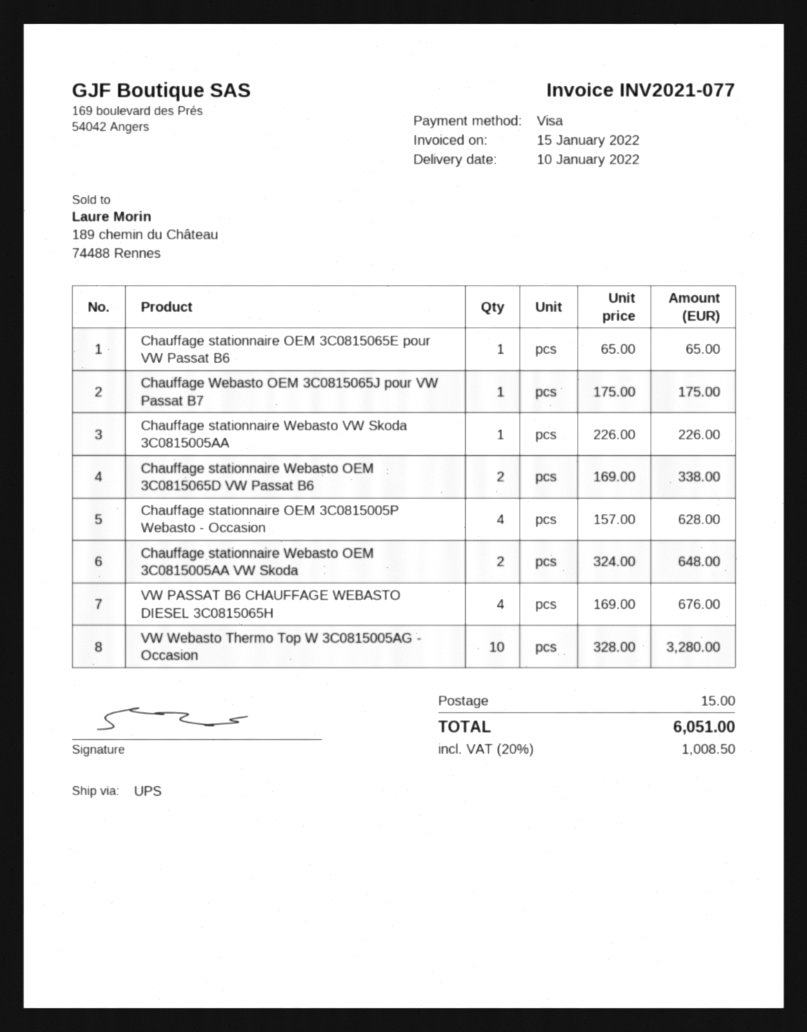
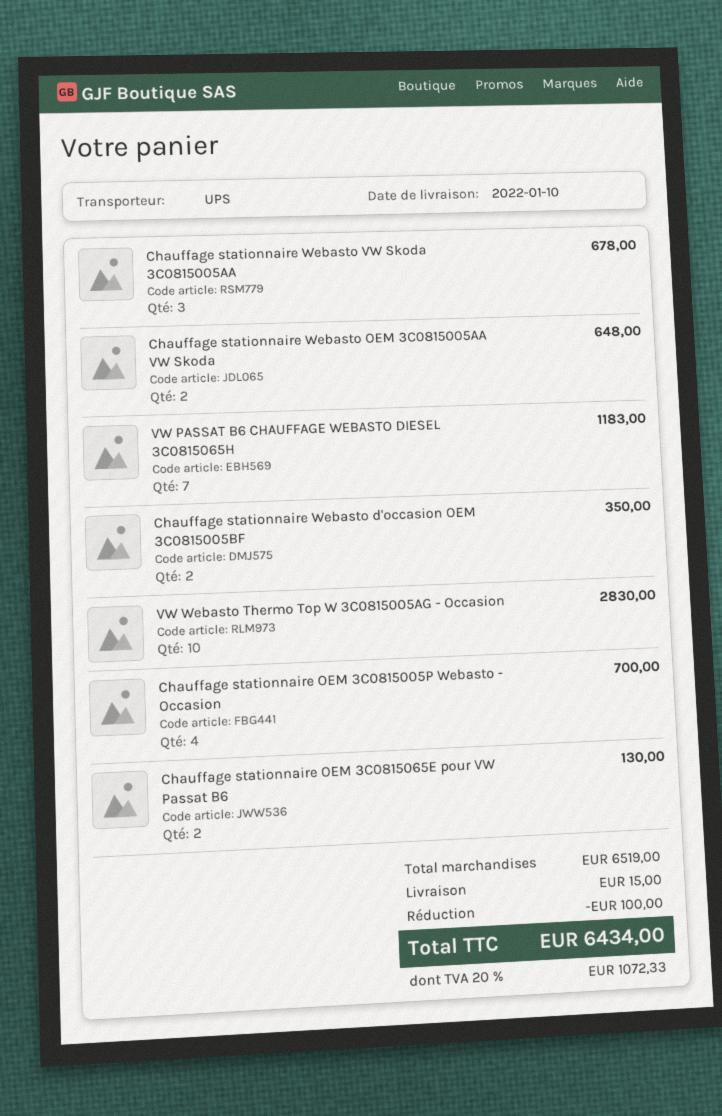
Chauffage stationnaire OEM 3C0815065E pour VW Passat B6: 1 for 65.00 -> 2 for 130.00
Chauffage Webasto OEM 3C0815065J pour VW Passat B7: 1 for 175.00 -> none
Chauffage stationnaire Webasto VW Skoda 3C0815005AA: 1 for 226.00 -> 3 for 678.00
Chauffage stationnaire Webasto OEM 3C0815065D VW Passat B6: 2 for 338.00 -> none
Chauffage stationnaire OEM 3C0815005P Webasto - Occasion: 4 for 628.00 -> 4 for 700.00
VW PASSAT B6 CHAUFFAGE WEBASTO DIESEL 3C0815065H: 4 for 676.00 -> 7 for 1183.00
VW Webasto Thermo Top W 3C0815005AG - Occasion: 10 for 3280.00 -> 10 for 2830.00
Chauffage stationnaire Webasto d'occasion OEM 3C0815005BF: none -> 2 for 350.00
discount: none -> 100.00
tax: 20% = 1008.50 -> 20% = 1072.33
total: 6051.00 -> 6434.00

